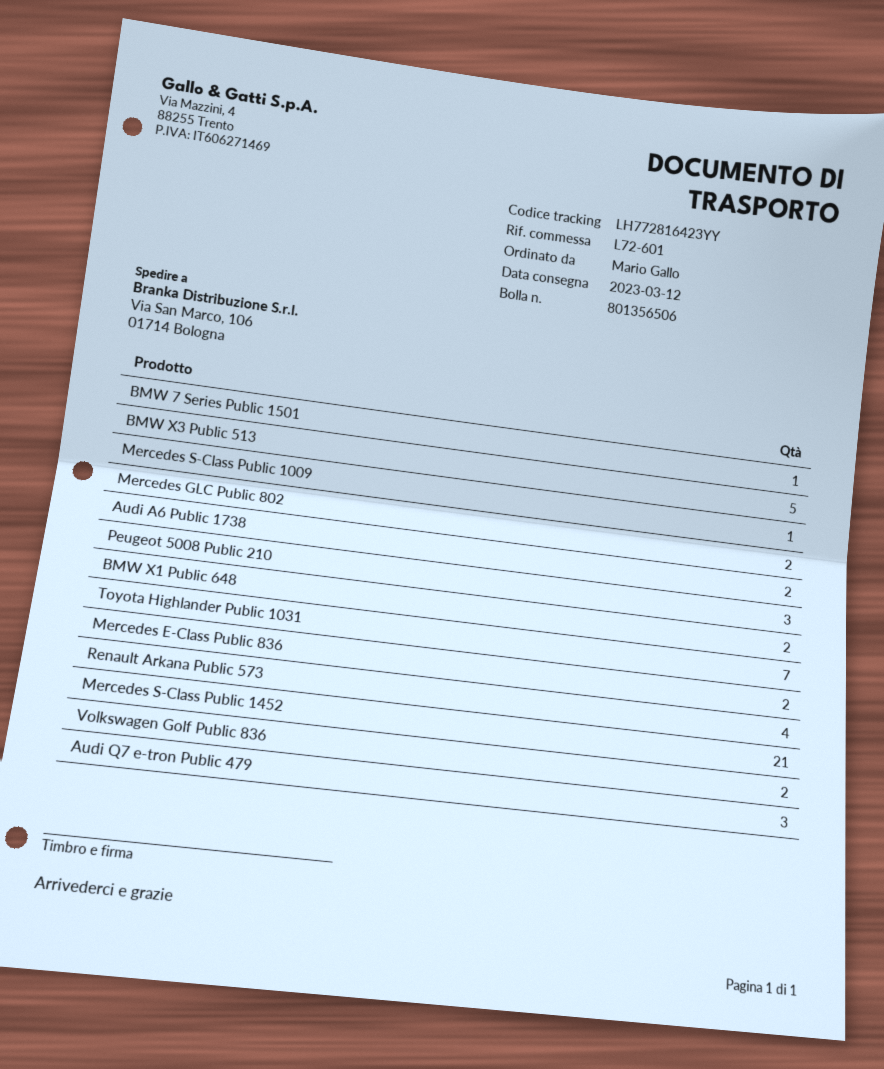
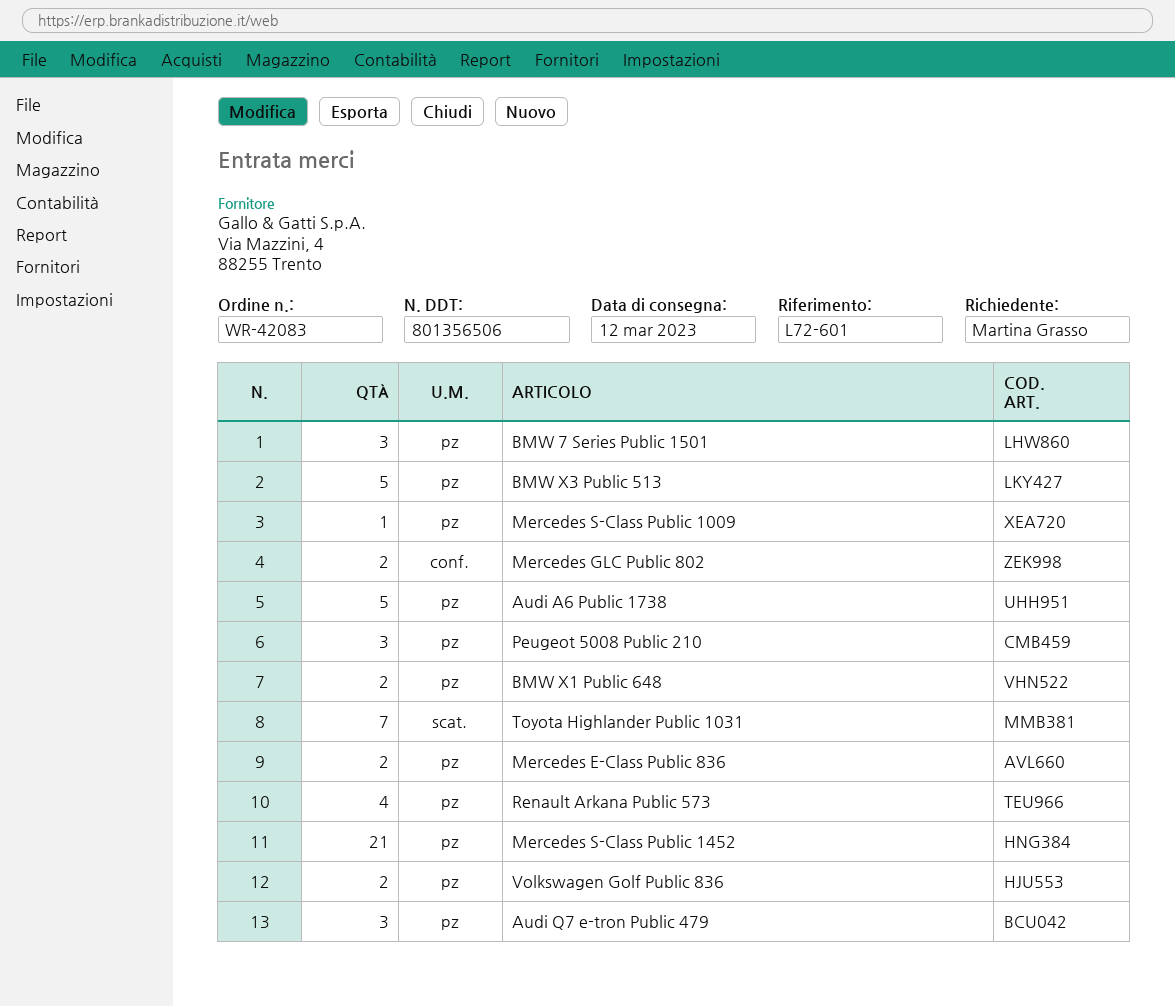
ordered by: Mario Gallo -> Martina Grasso
BMW 7 Series Public 1501: 1 -> 3
Audi A6 Public 1738: 2 -> 5

